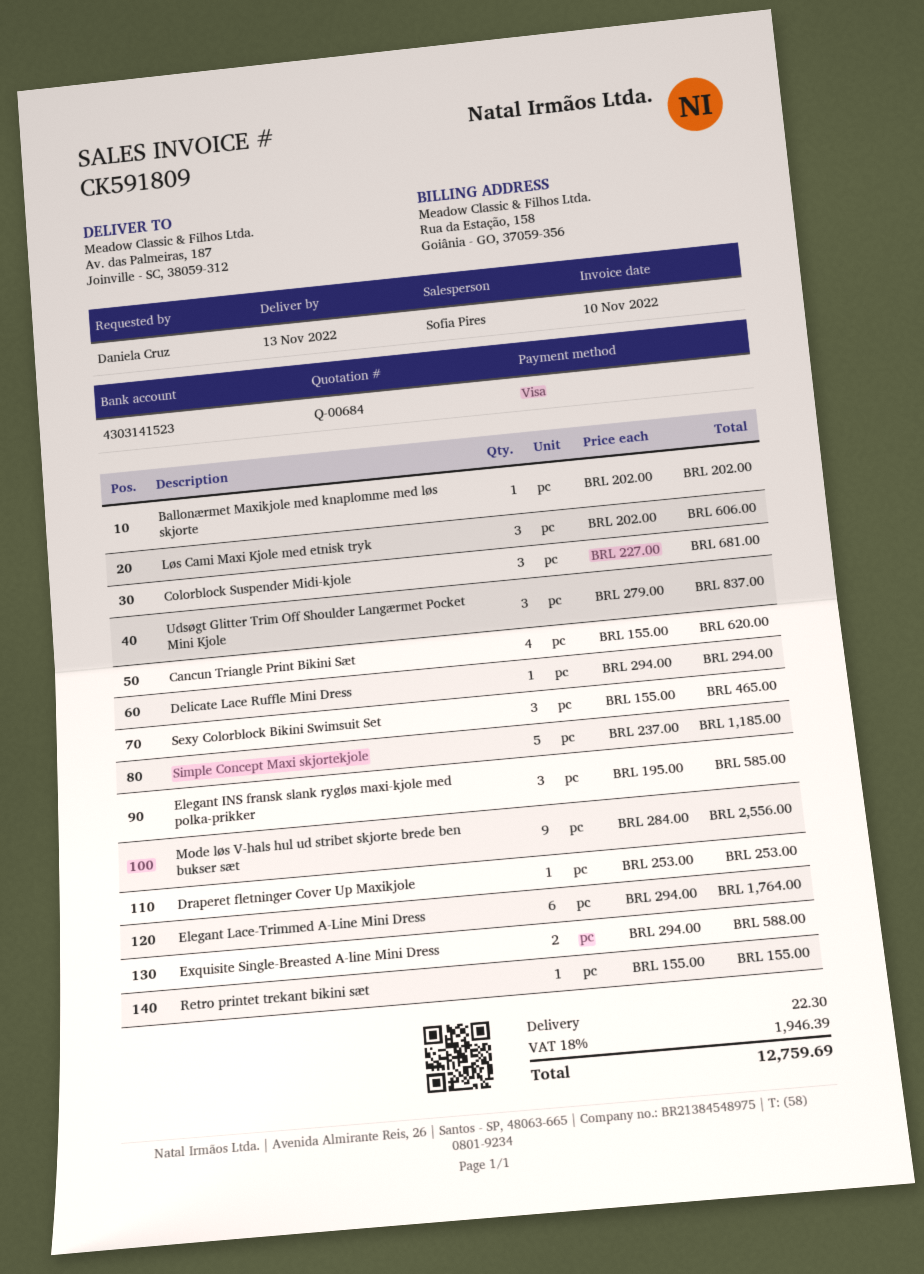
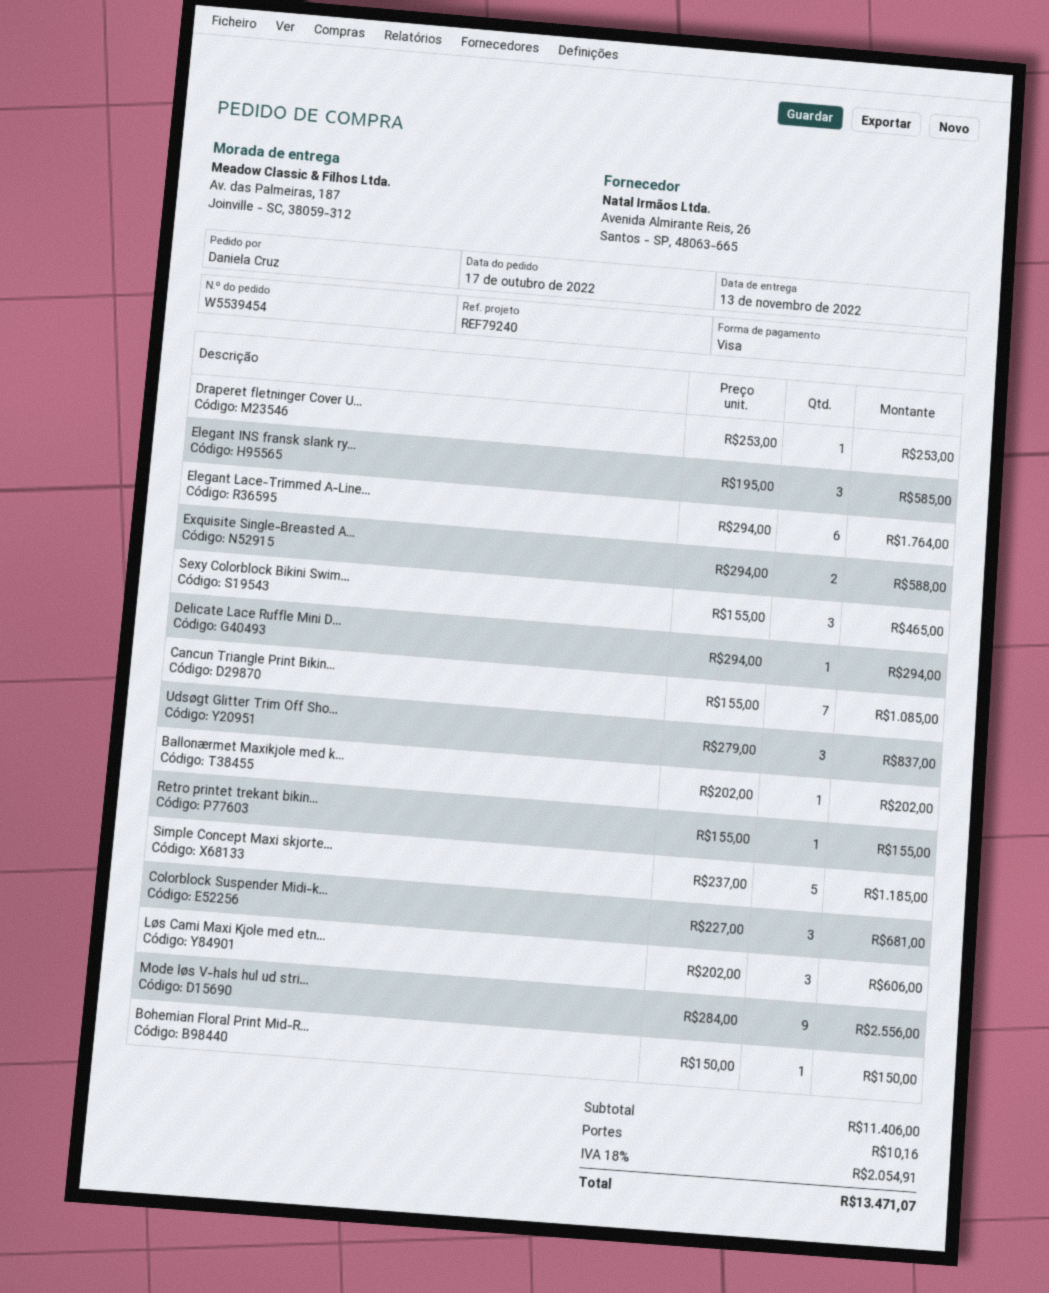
Cancun Triangle Print Bikini Sæt: 4 x 155.00 = 620.00 -> 7 x 155.00 = 1085.00
Bohemian Floral Print Mid-R...: none -> 1 x 150.00 = 150.00
shipping: 22.30 -> 10.16
tax: 18% = 1946.39 -> 18% = 2054.91
total: 12759.69 -> 13471.07

